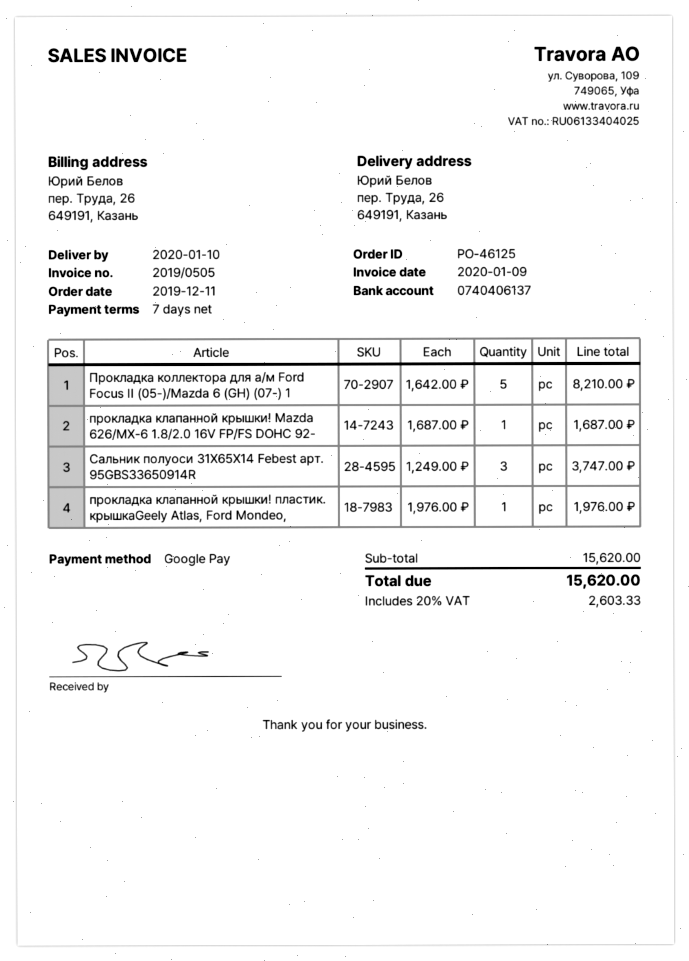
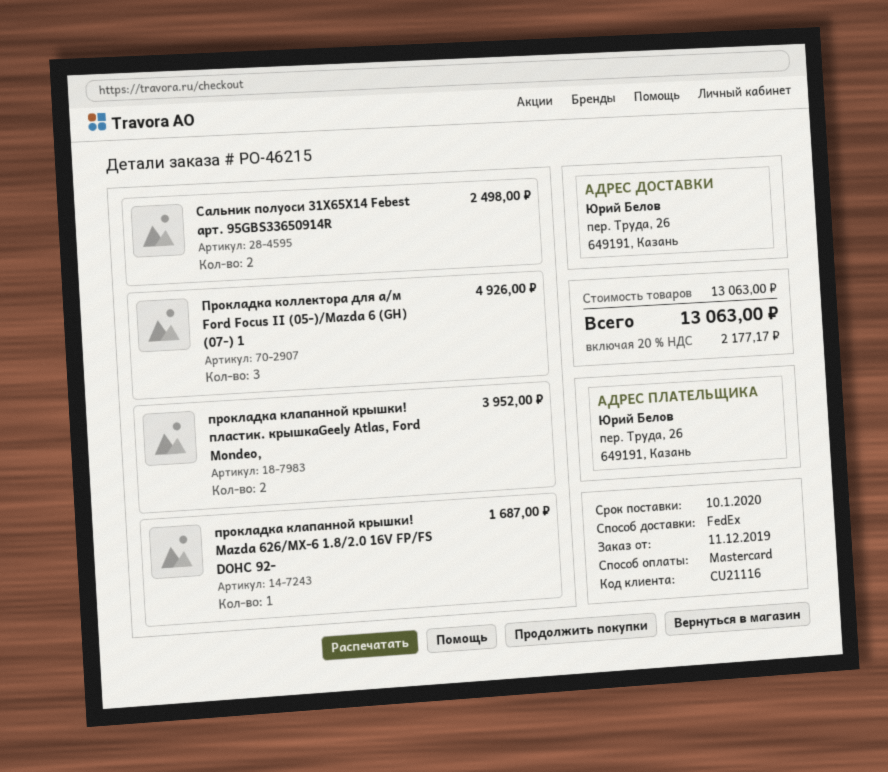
order number: PO-46125 -> PO-46215
payment method: Google Pay -> Mastercard
Прокладка коллектора для а/м Ford Focus II (05-)/Mazda 6 (GH) (07-) 1: 5 for 8210.00 -> 3 for 4926.00
Сальник полуоси 31X65X14 Febest арт. 95GBS33650914R: 3 for 3747.00 -> 2 for 2498.00
прокладка клапанной крышки! пластик. крышкаGeely Atlas, Ford Mondeo,: 1 for 1976.00 -> 2 for 3952.00
subtotal: 15620.00 -> 13063.00
tax: 20% = 2603.33 -> 20% = 2177.17
total: 15620.00 -> 13063.00

